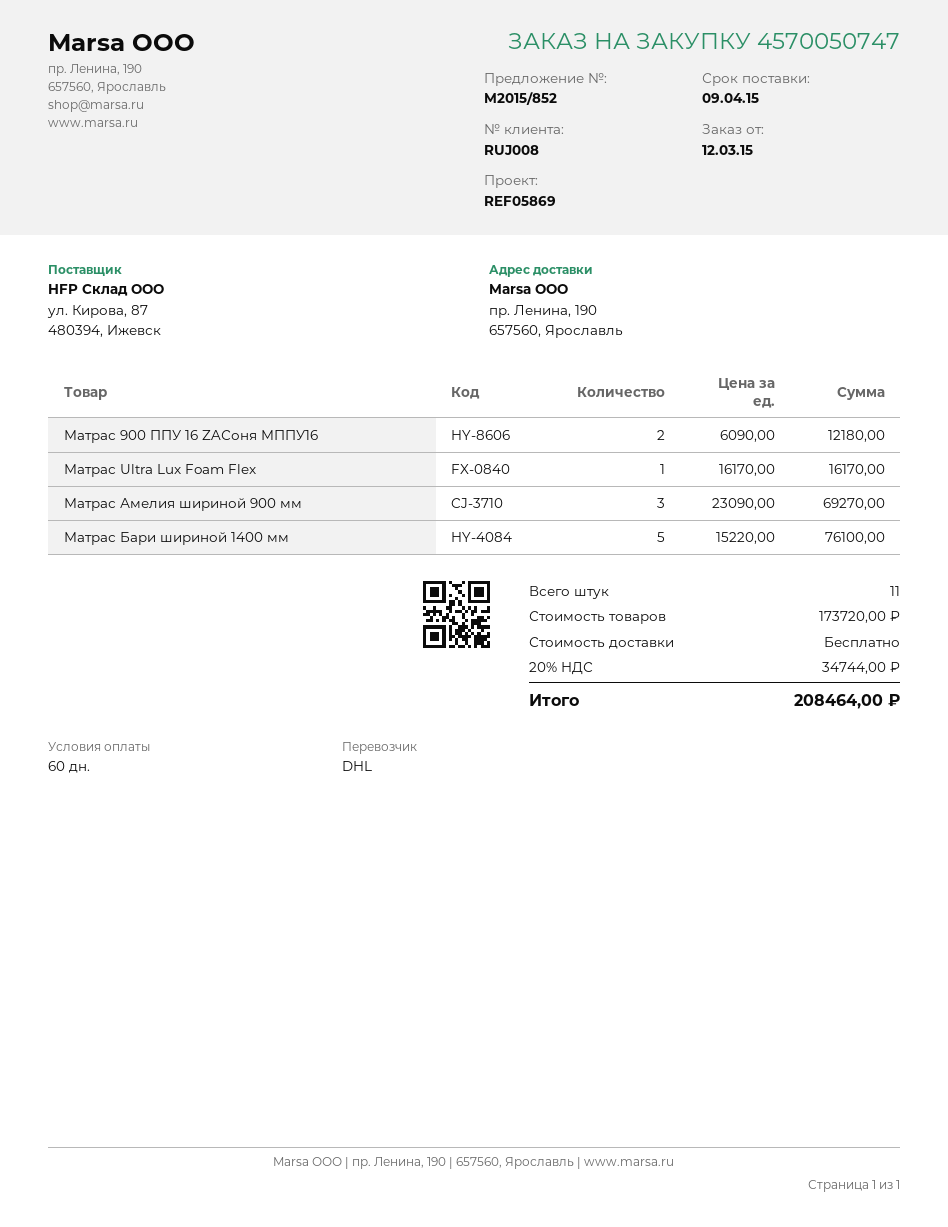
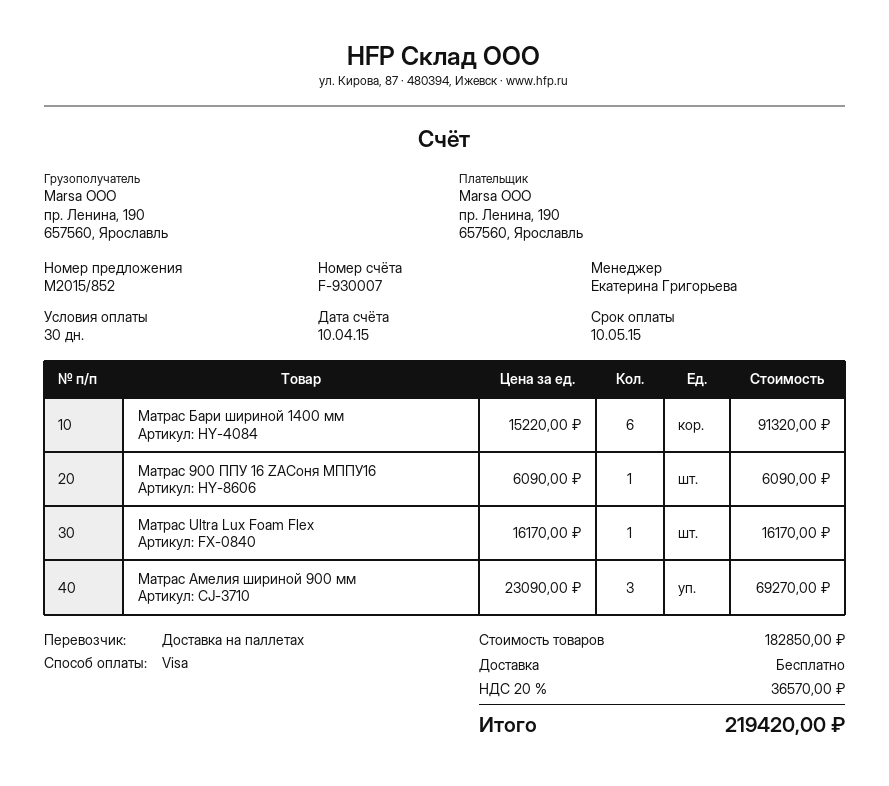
payment terms: 60 days -> 30 days
shipping method: DHL -> pallet freight
Матрас 900 ППУ 16 ZAСоня МППУ16: 2 x 6090.00 = 12180.00 -> 1 x 6090.00 = 6090.00
Матрас Бари шириной 1400 мм: 5 x 15220.00 = 76100.00 -> 6 x 15220.00 = 91320.00
subtotal: 173720.00 -> 182850.00
tax: 20% = 34744.00 -> 20% = 36570.00
total: 208464.00 -> 219420.00

